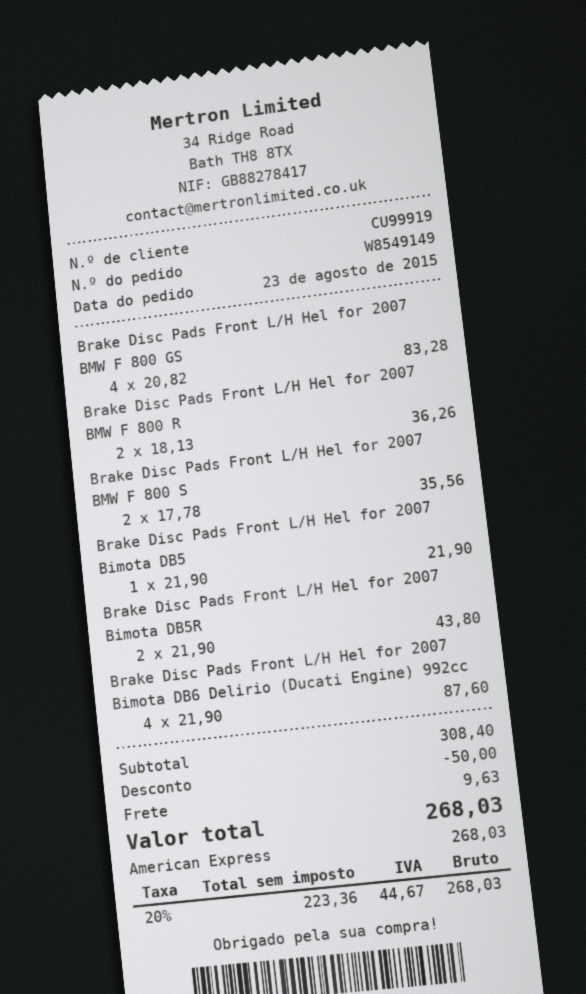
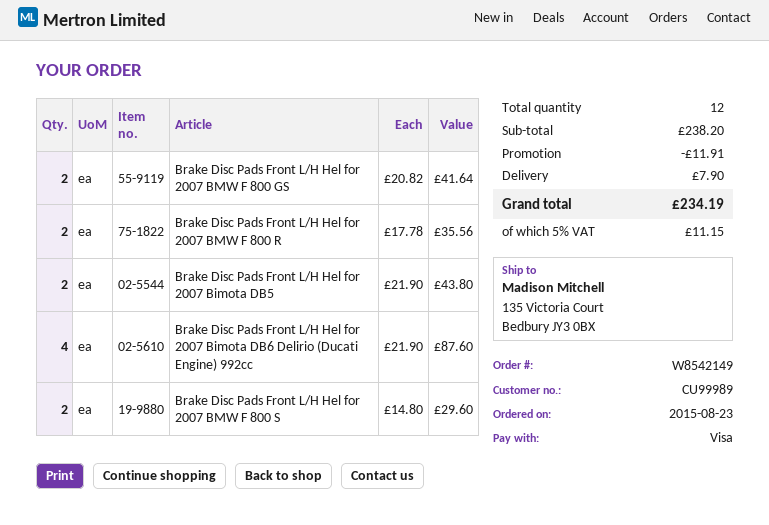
order number: W8549149 -> W8542149
customer number: CU99919 -> CU99989
payment method: American Express -> Visa
Brake Disc Pads Front L/H Hel for 2007 BMW F 800 GS: 4 x 20.82 = 83.28 -> 2 x 20.82 = 41.64
Brake Disc Pads Front L/H Hel for 2007 BMW F 800 R: 2 x 18.13 = 36.26 -> 2 x 17.78 = 35.56
Brake Disc Pads Front L/H Hel for 2007 BMW F 800 S: 2 x 17.78 = 35.56 -> 2 x 14.80 = 29.60
Brake Disc Pads Front L/H Hel for 2007 Bimota DB5: 1 x 21.90 = 21.90 -> 2 x 21.90 = 43.80
Brake Disc Pads Front L/H Hel for 2007 Bimota DB5R: 2 x 21.90 = 43.80 -> none
subtotal: 308.40 -> 238.20
discount: 50.00 -> 11.91
shipping: 9.63 -> 7.90
tax: 20% = 44.67 -> 5% = 11.15
total: 268.03 -> 234.19

